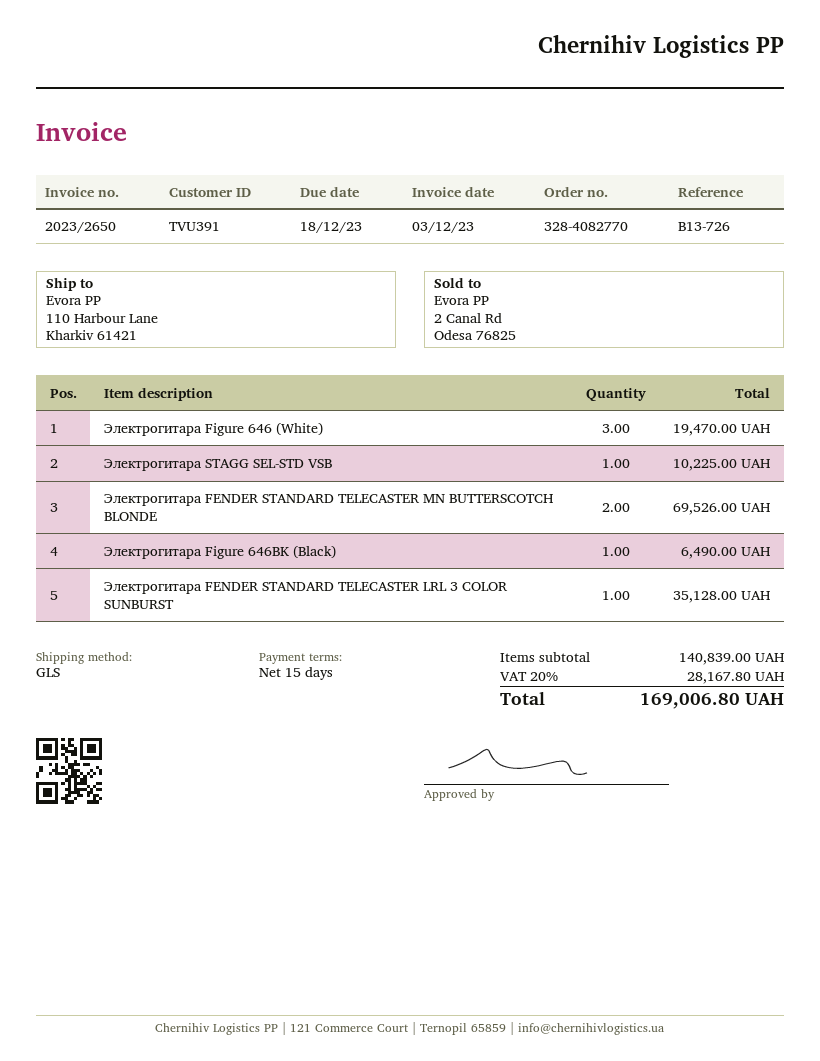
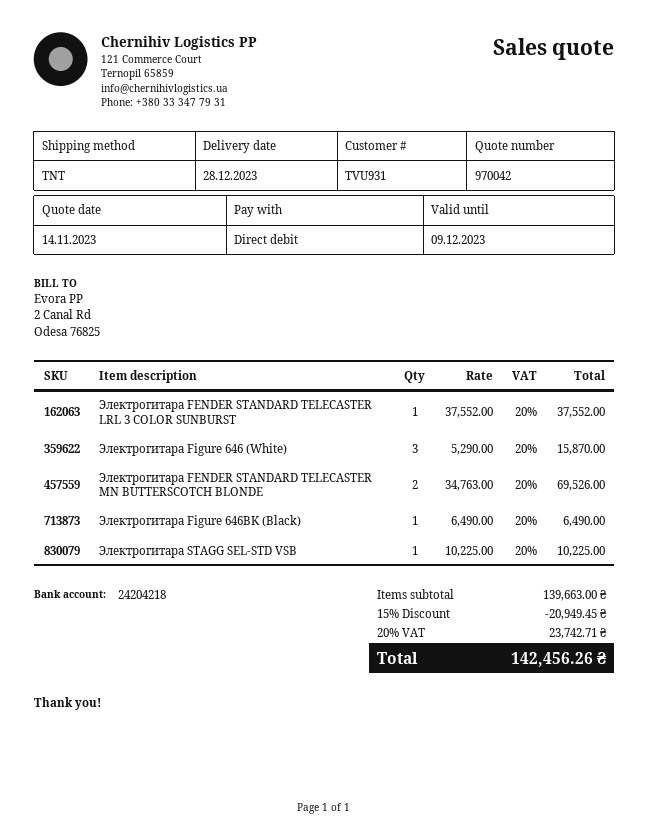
customer number: TVU391 -> TVU931
shipping method: GLS -> TNT
Электрогитара Figure 646 (White): 3 for 19470.00 -> 3 for 15870.00
Электрогитара FENDER STANDARD TELECASTER LRL 3 COLOR SUNBURST: 1 for 35128.00 -> 1 for 37552.00
subtotal: 140839.00 -> 139663.00
discount: none -> 15% = 20949.45
tax: 20% = 28167.80 -> 20% = 23742.71
total: 169006.80 -> 142456.26

